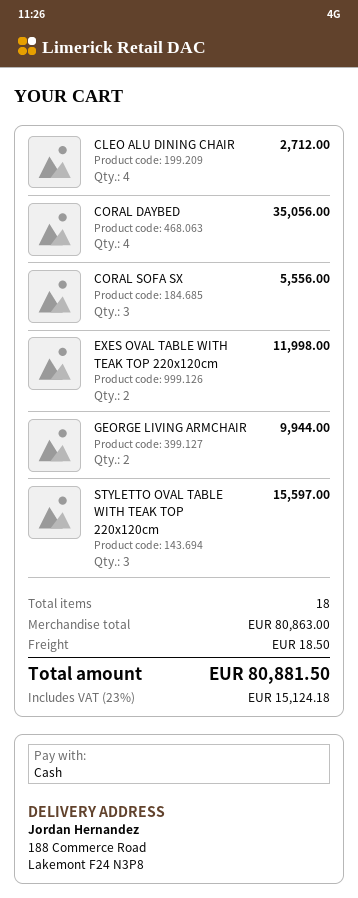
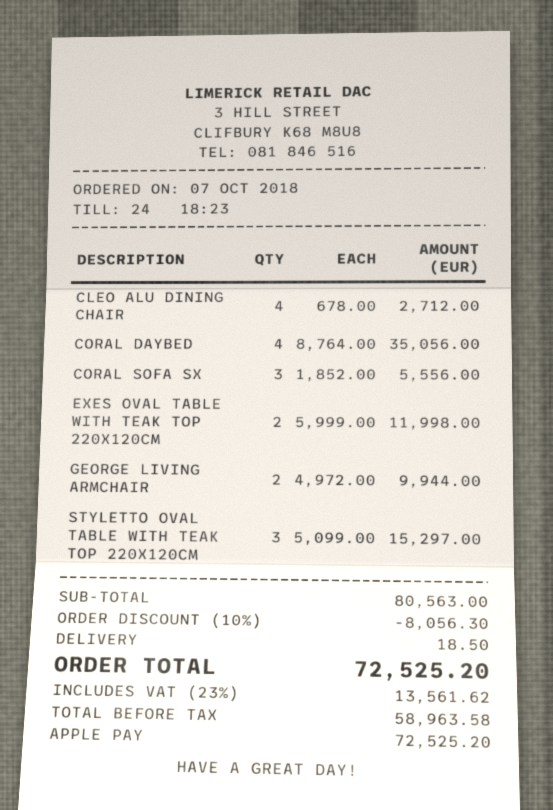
payment method: cash -> Apple Pay
STYLETTO OVAL TABLE WITH TEAK TOP 220x120cm: 3 for 15597.00 -> 3 for 15297.00
subtotal: 80863.00 -> 80563.00
discount: none -> 10% = 8056.30
tax: 23% = 15124.18 -> 23% = 13561.62
total: 80881.50 -> 72525.20

